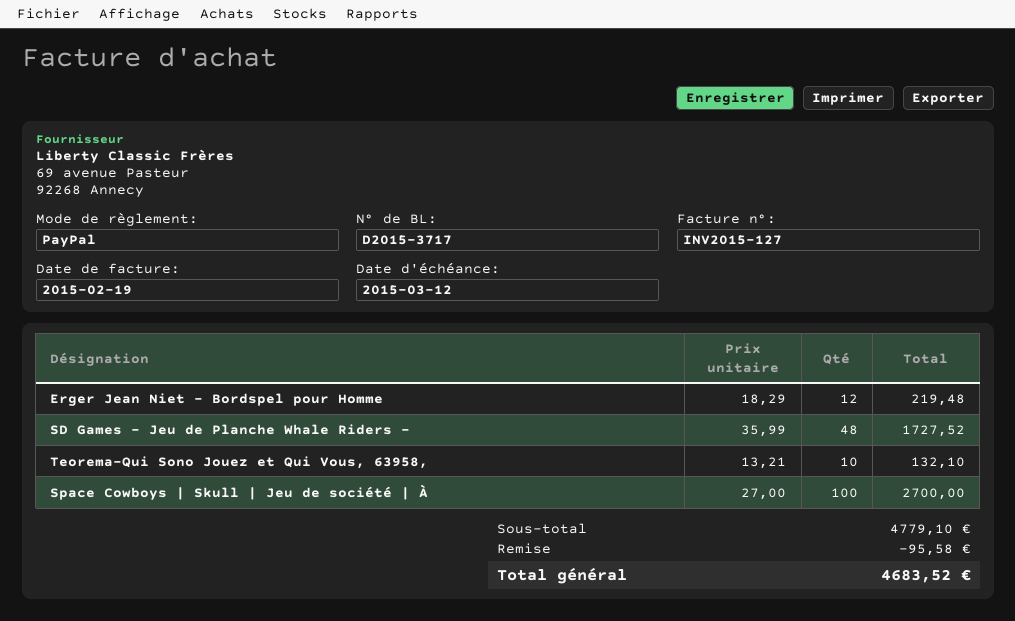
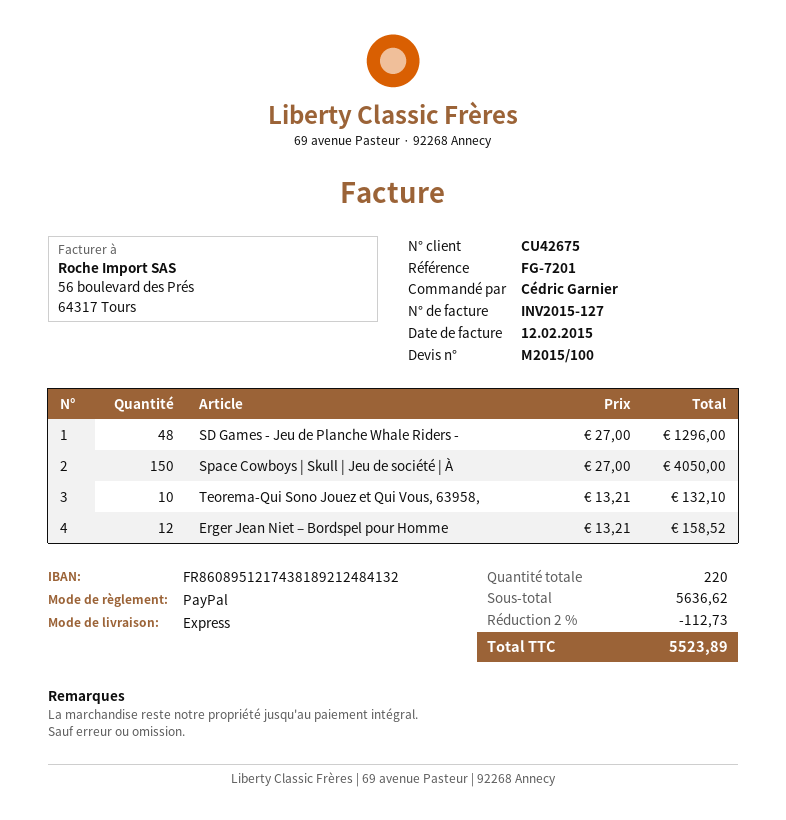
invoice date: 2015-02-19 -> 2015-02-12
Erger Jean Niet – Bordspel pour Homme: 12 x 18.29 = 219.48 -> 12 x 13.21 = 158.52
SD Games - Jeu de Planche Whale Riders -: 48 x 35.99 = 1727.52 -> 48 x 27.00 = 1296.00
Space Cowboys | Skull | Jeu de société | À: 100 x 27.00 = 2700.00 -> 150 x 27.00 = 4050.00
subtotal: 4779.10 -> 5636.62
discount: 95.58 -> 112.73
total: 4683.52 -> 5523.89

